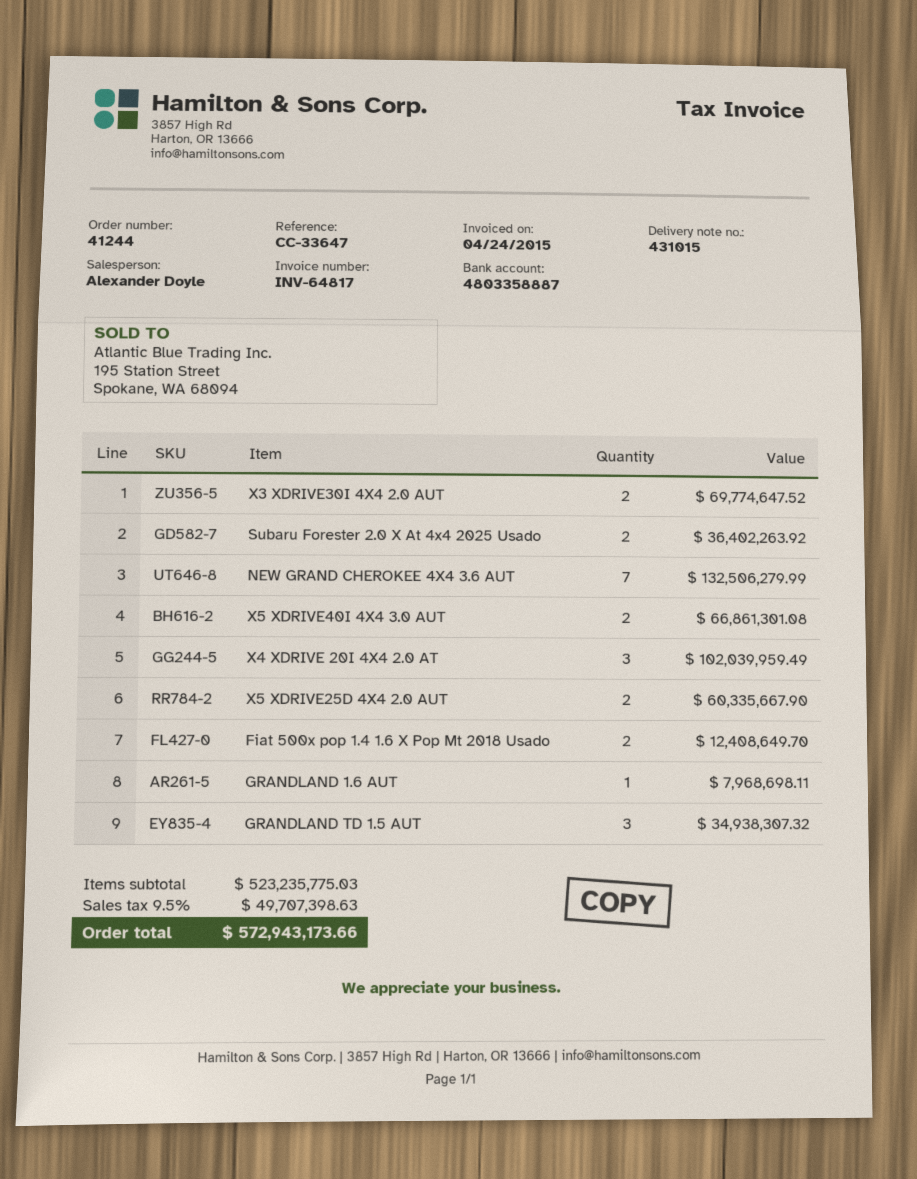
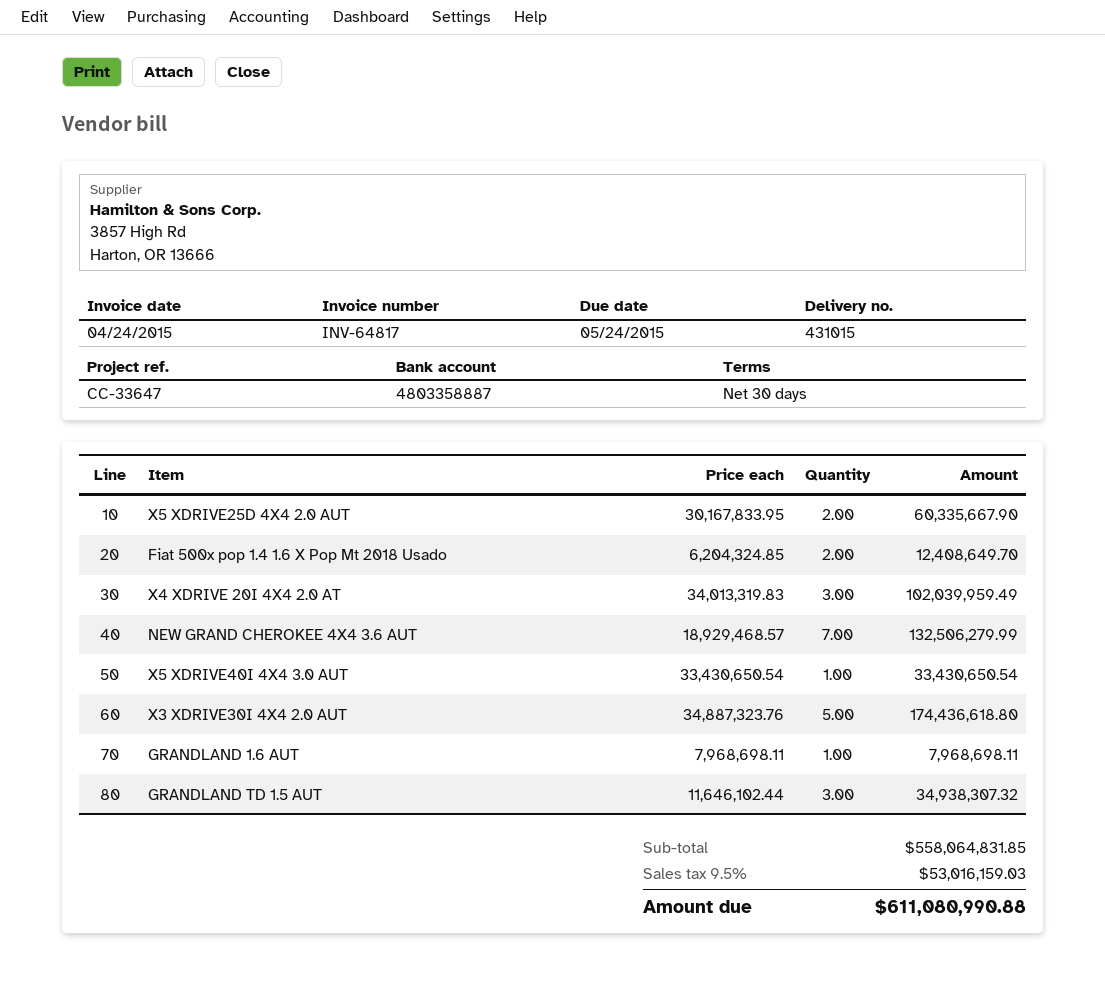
X3 XDRIVE30I 4X4 2.0 AUT: 2 for 69774647.52 -> 5 for 174436618.80
Subaru Forester 2.0 X At 4x4 2025 Usado: 2 for 36402263.92 -> none
X5 XDRIVE40I 4X4 3.0 AUT: 2 for 66861301.08 -> 1 for 33430650.54
subtotal: 523235775.03 -> 558064831.85
tax: 9.5% = 49707398.63 -> 9.5% = 53016159.03
total: 572943173.66 -> 611080990.88

